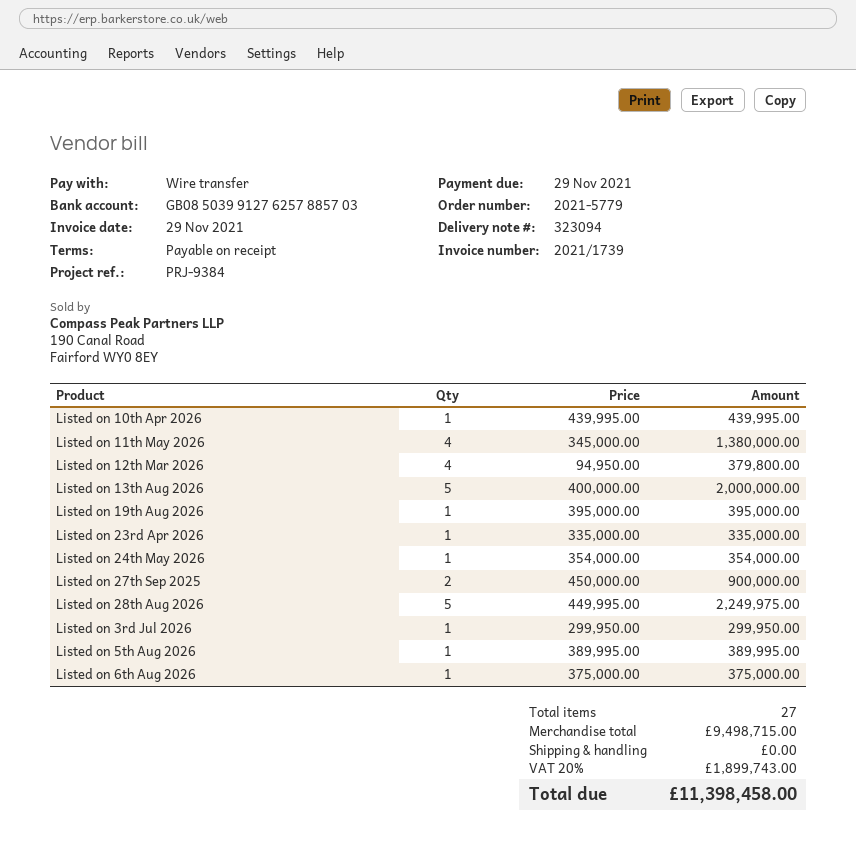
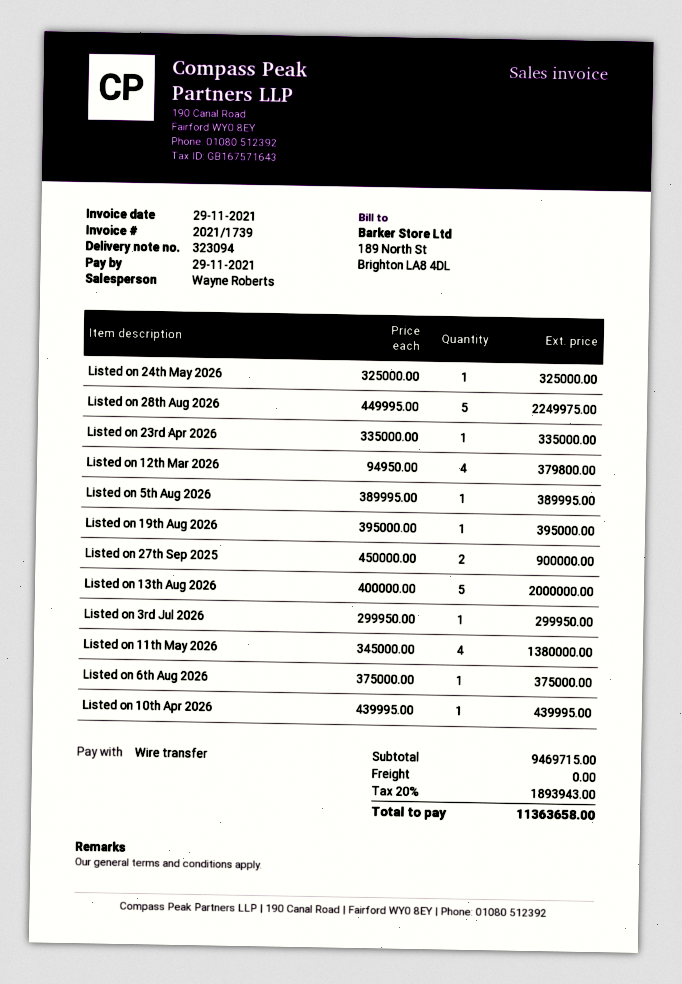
Listed on 24th May 2026: 1 x 354000.00 = 354000.00 -> 1 x 325000.00 = 325000.00
subtotal: 9498715.00 -> 9469715.00
tax: 20% = 1899743.00 -> 20% = 1893943.00
total: 11398458.00 -> 11363658.00

